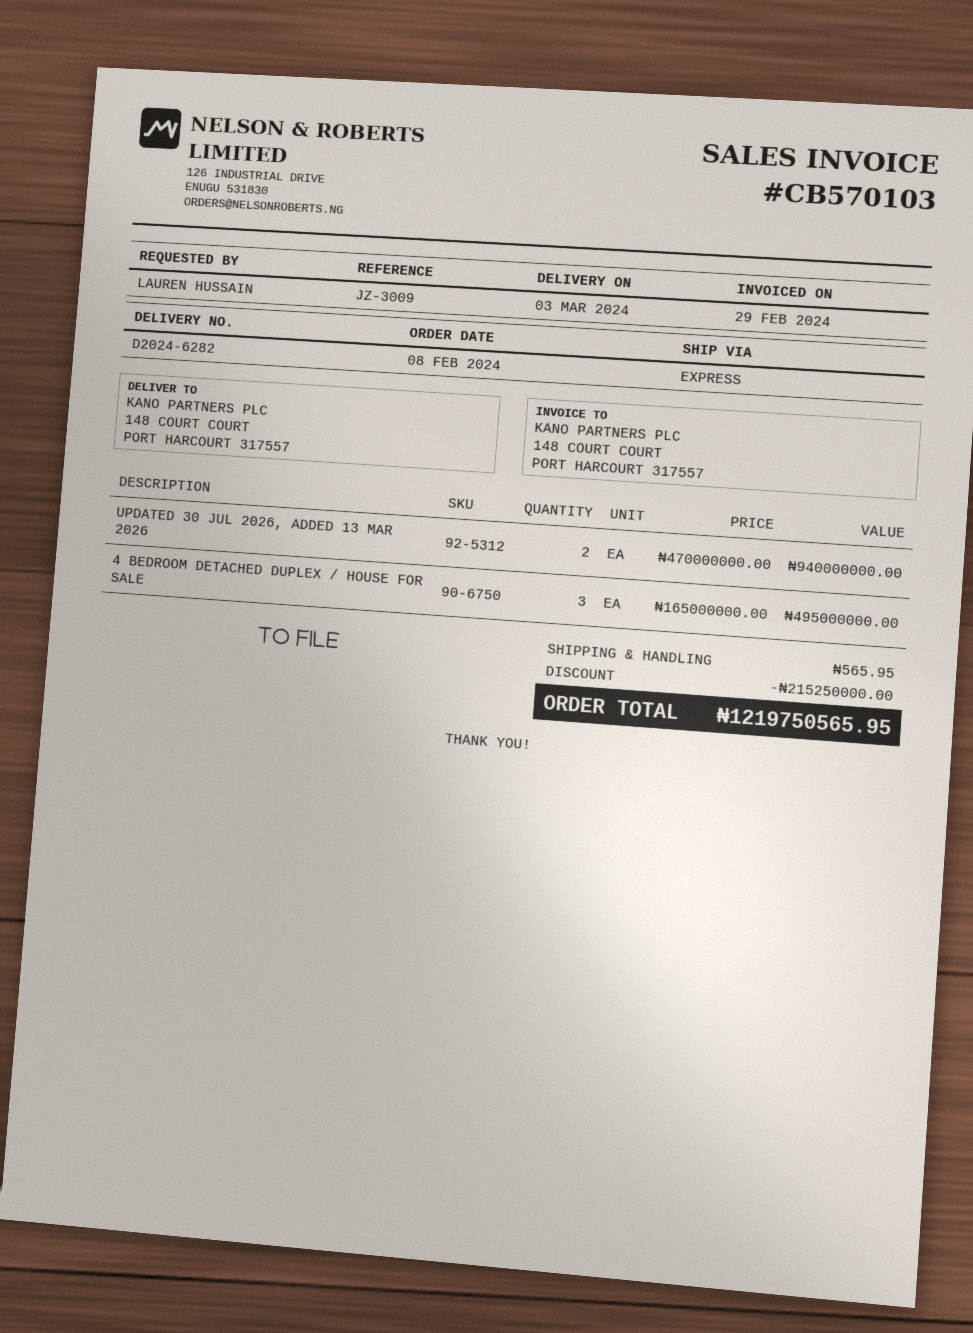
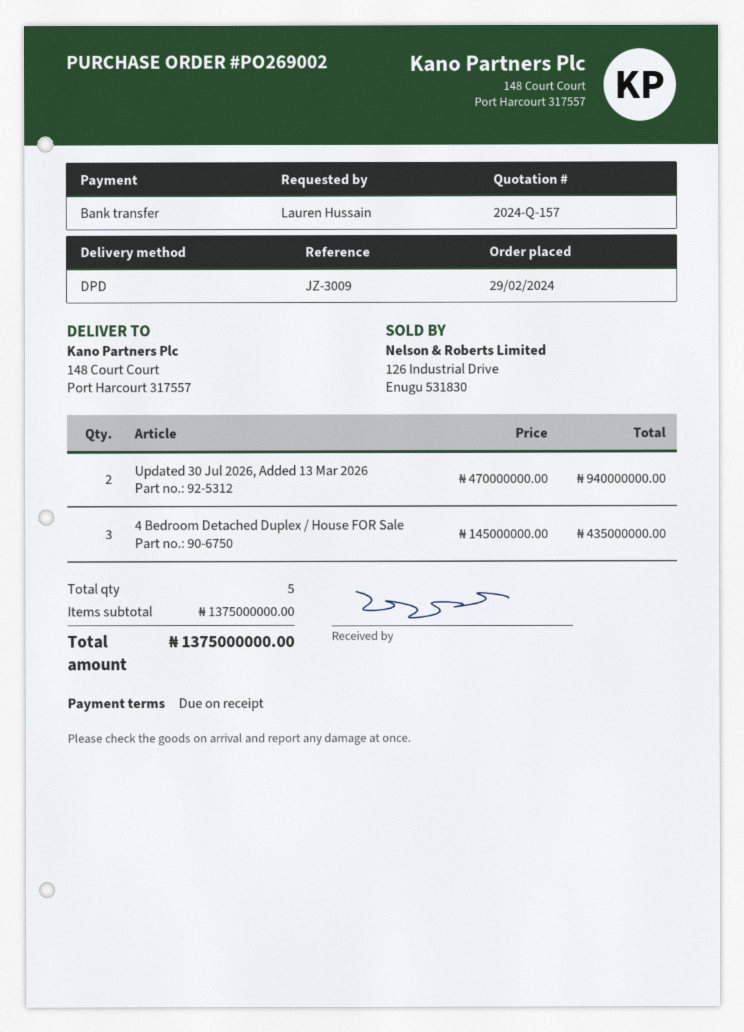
order date: 2024-02-08 -> 2024-02-29
shipping method: express -> DPD
4 BEDROOM DETACHED DUPLEX / HOUSE FOR SALE: 3 x 165000000.00 = 495000000.00 -> 3 x 145000000.00 = 435000000.00
discount: 215250000.00 -> none
shipping: 565.95 -> none
total: 1219750565.95 -> 1375000000.00

